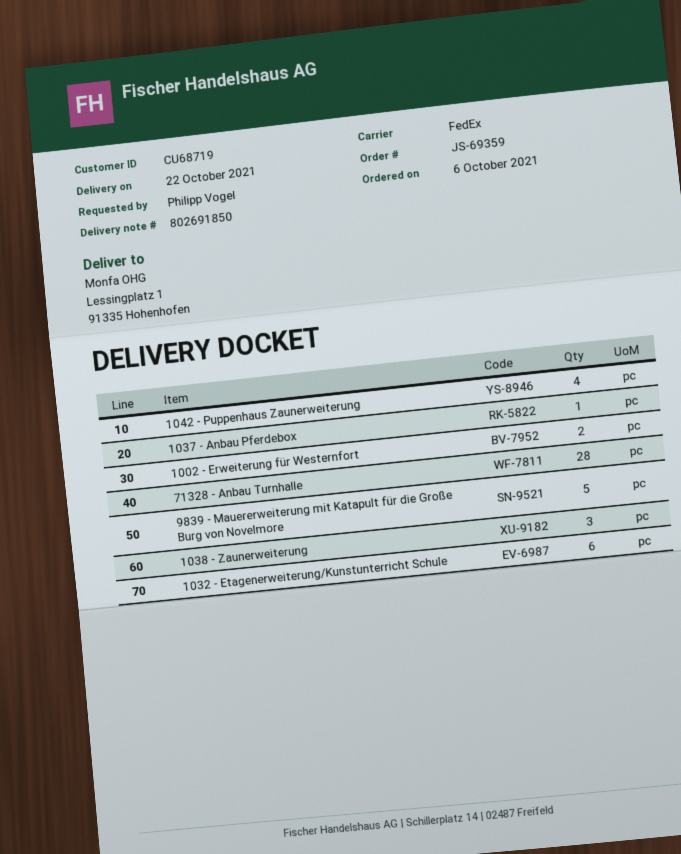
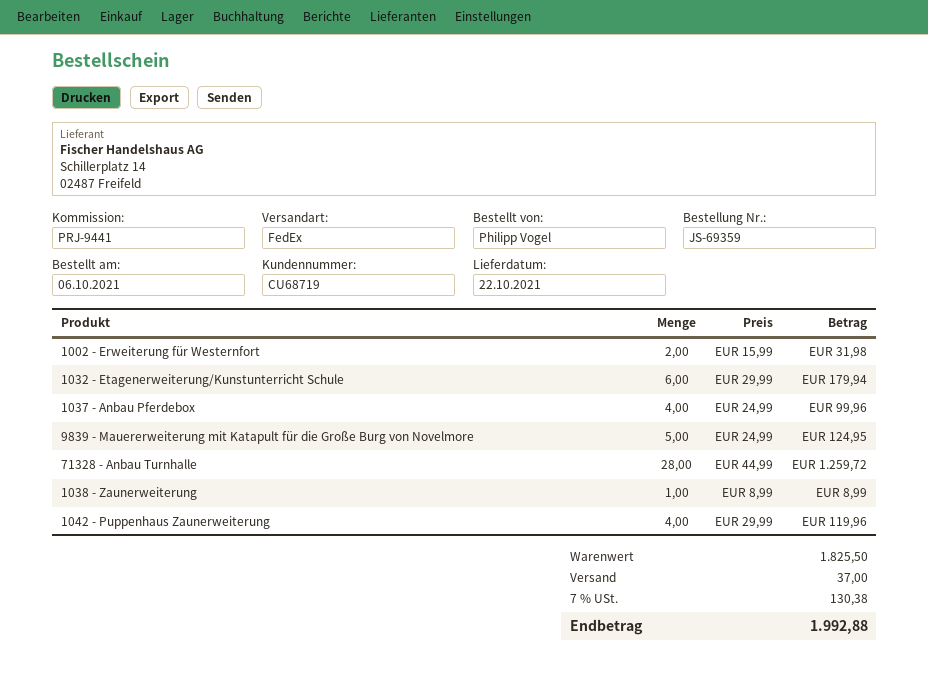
1037 - Anbau Pferdebox: 1 -> 4
1038 - Zaunerweiterung: 3 -> 1

